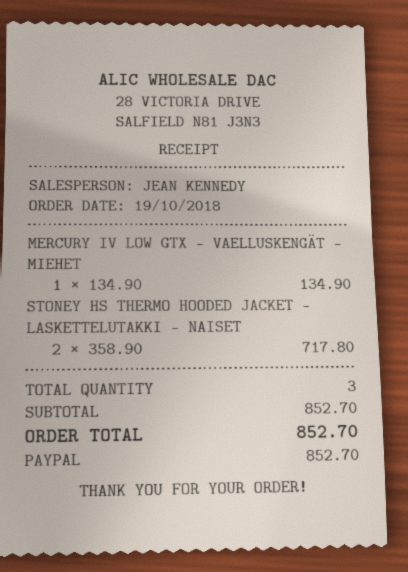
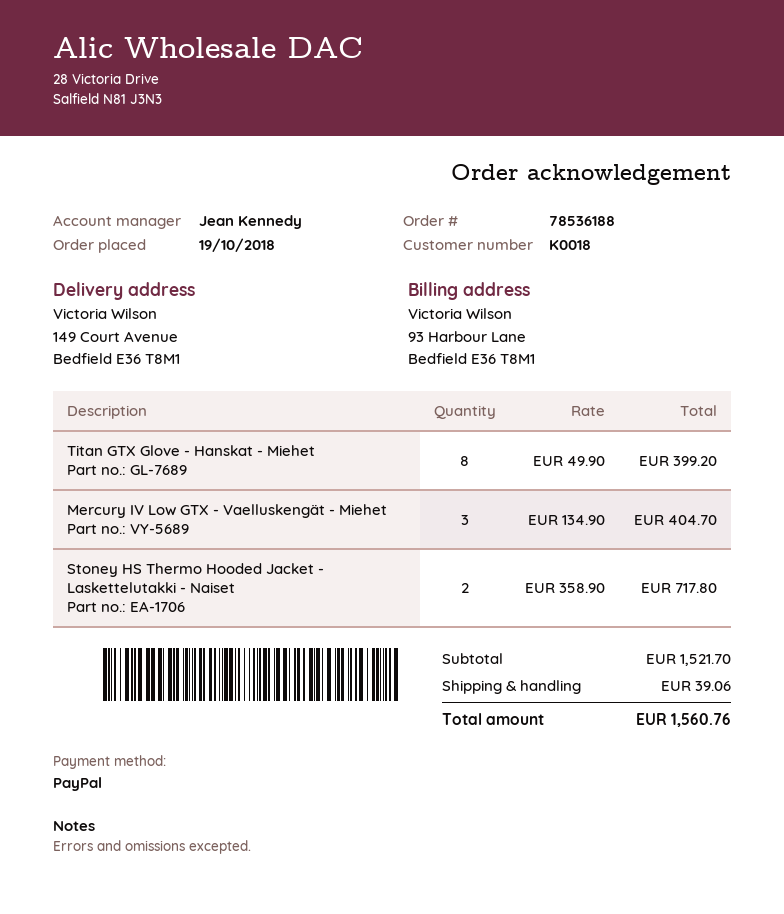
MERCURY IV LOW GTX - VAELLUSKENGÄT - MIEHET: 1 x 134.90 = 134.90 -> 3 x 134.90 = 404.70
Titan GTX Glove - Hanskat - Miehet: none -> 8 x 49.90 = 399.20
subtotal: 852.70 -> 1521.70
shipping: none -> 39.06
total: 852.70 -> 1560.76

